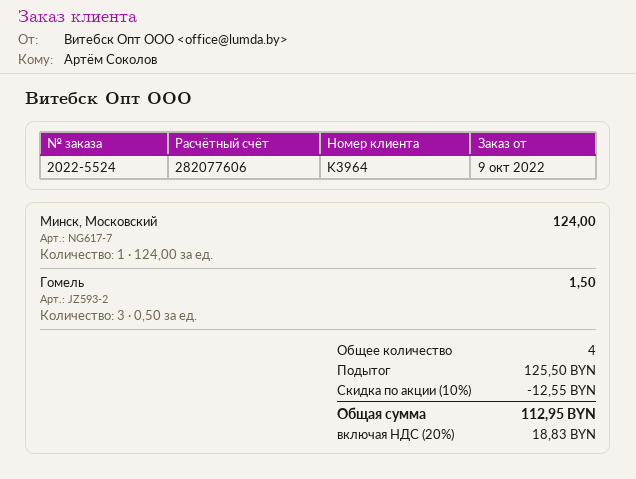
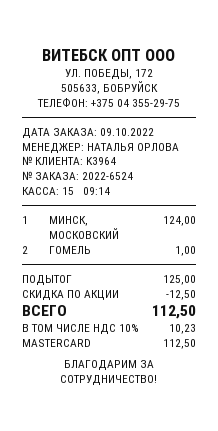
order number: 2022-5524 -> 2022-6524
Гомель: 3 for 1.50 -> 2 for 1.00
subtotal: 125.50 -> 125.00
discount: 12.55 -> 12.50
tax: 20% = 18.83 -> 10% = 10.23
total: 112.95 -> 112.50

